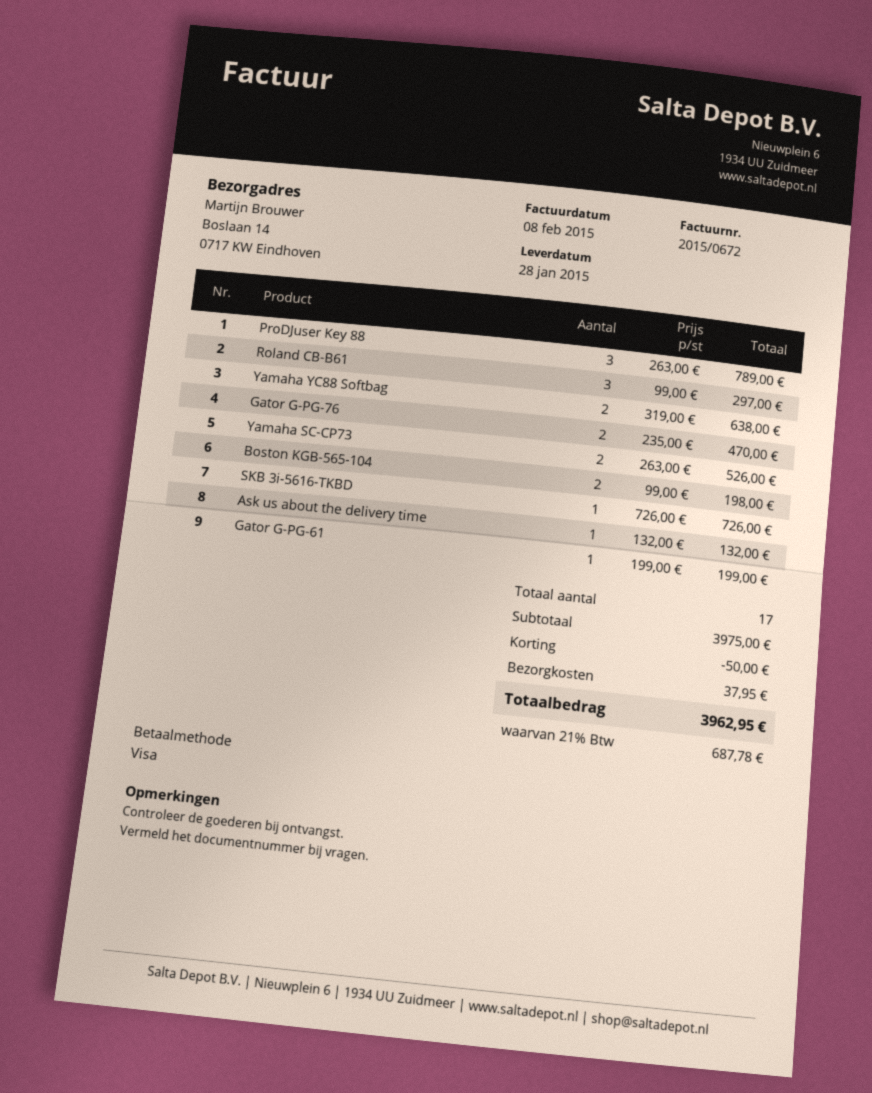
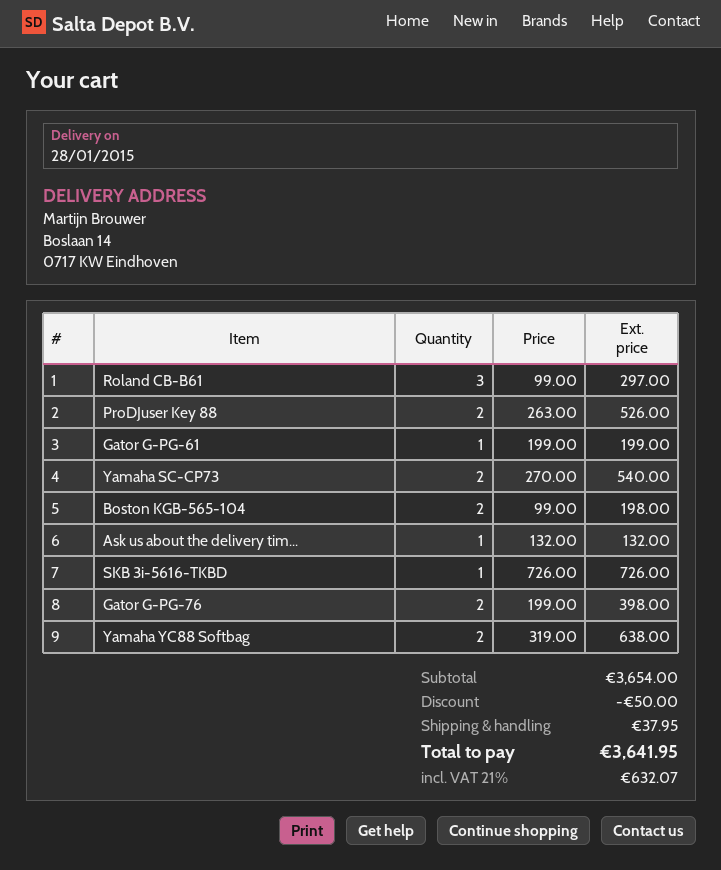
ProDJuser Key 88: 3 x 263.00 = 789.00 -> 2 x 263.00 = 526.00
Gator G-PG-76: 2 x 235.00 = 470.00 -> 2 x 199.00 = 398.00
Yamaha SC-CP73: 2 x 263.00 = 526.00 -> 2 x 270.00 = 540.00
subtotal: 3975.00 -> 3654.00
tax: 21% = 687.78 -> 21% = 632.07
total: 3962.95 -> 3641.95

